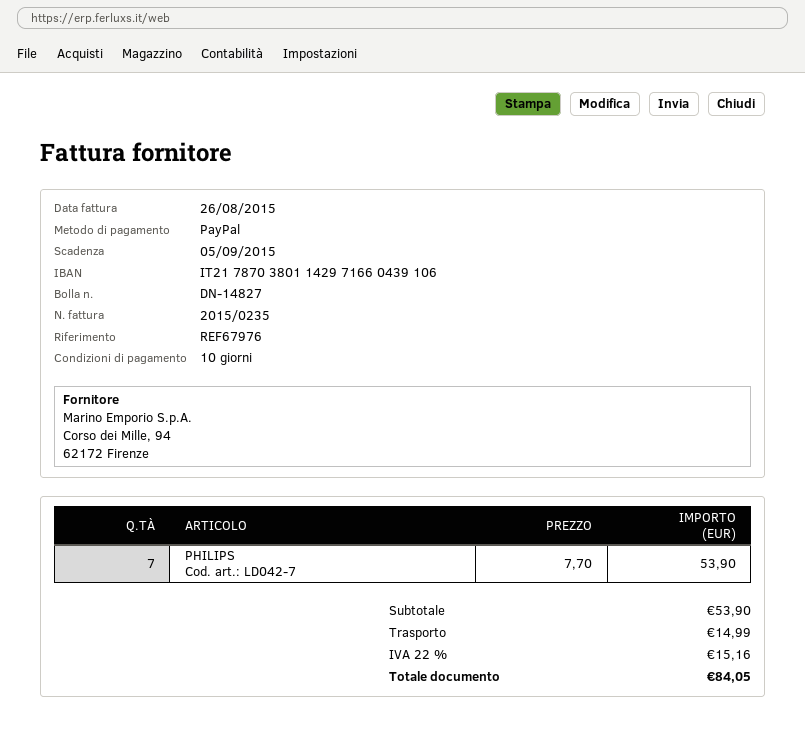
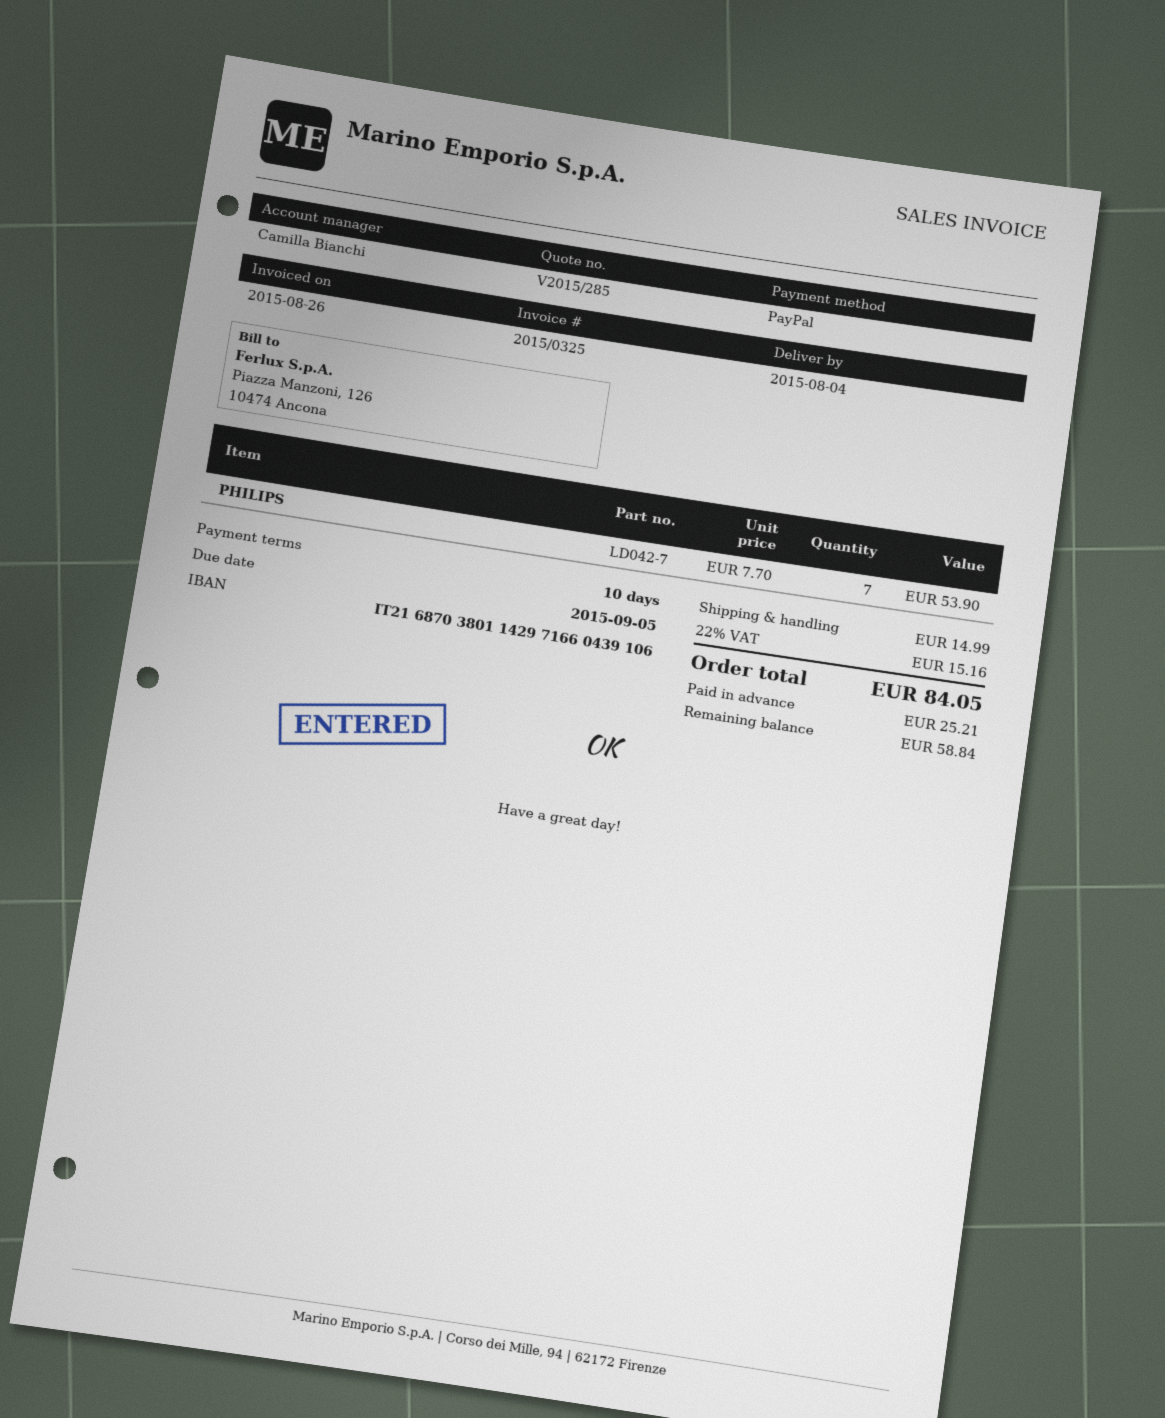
invoice number: 2015/0235 -> 2015/0325
bank account: IT2178703801142971660439106 -> IT2168703801142971660439106

